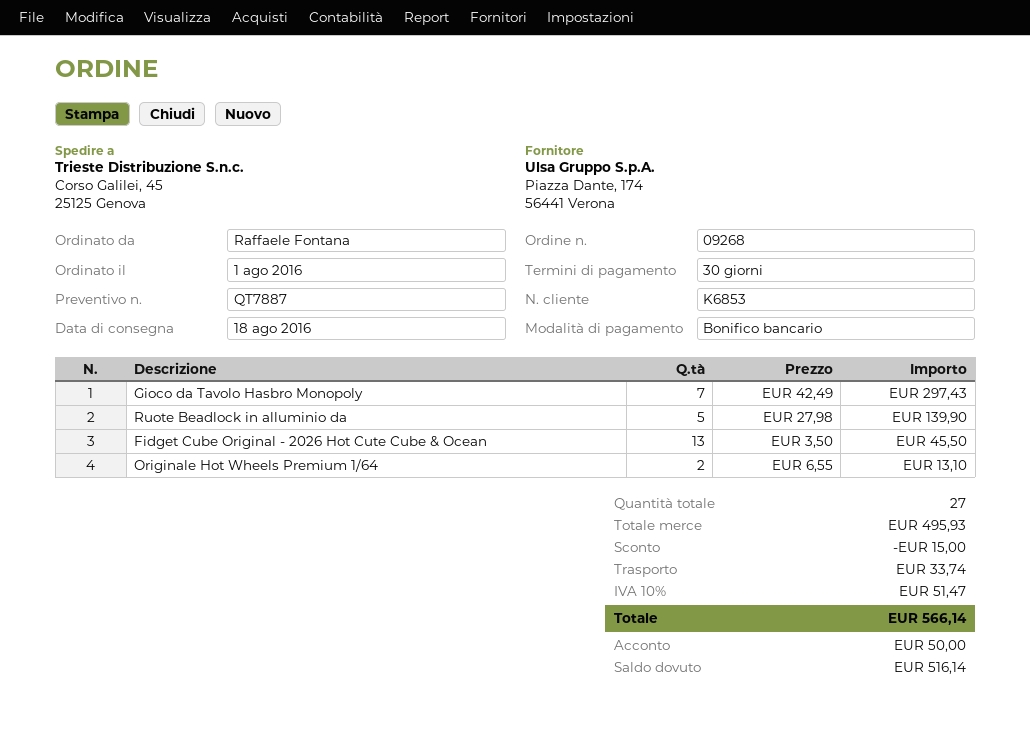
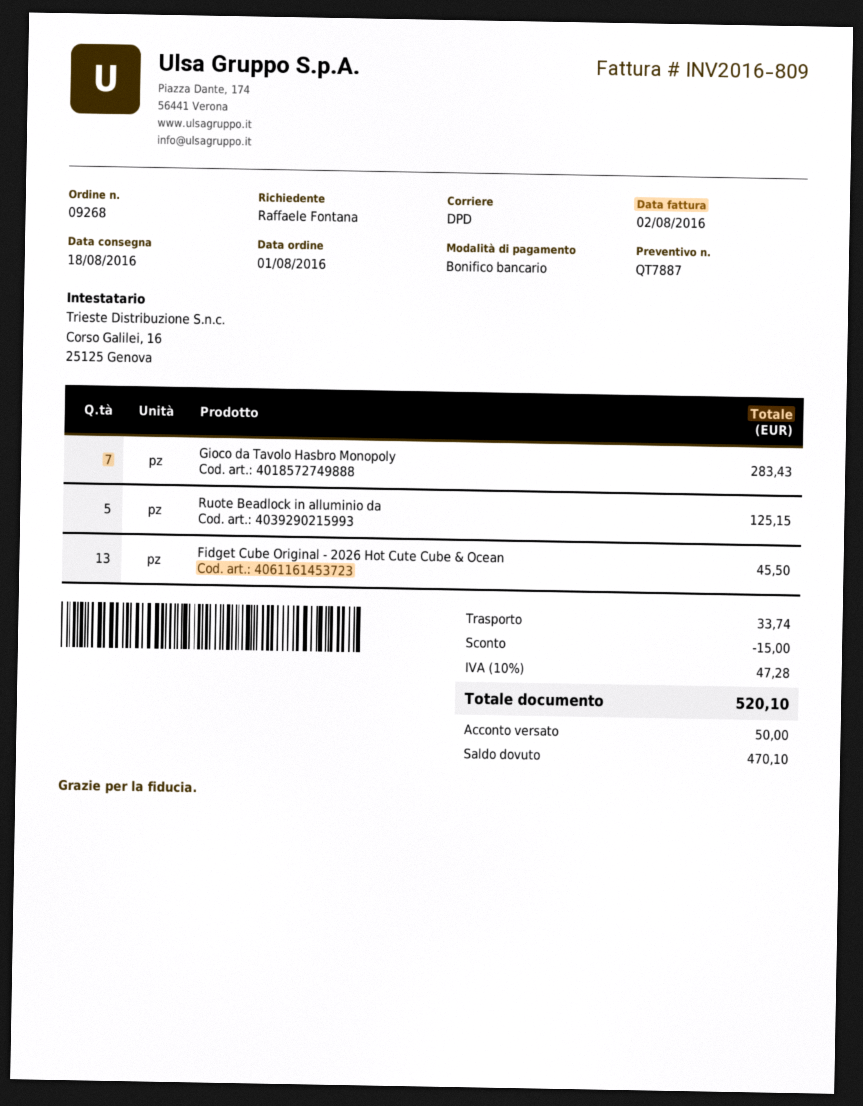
Gioco da Tavolo Hasbro Monopoly: 7 for 297.43 -> 7 for 283.43
Ruote Beadlock in alluminio da: 5 for 139.90 -> 5 for 125.15
Originale Hot Wheels Premium 1/64: 2 for 13.10 -> none
tax: 10% = 51.47 -> 10% = 47.28
total: 566.14 -> 520.10
balance: 516.14 -> 470.10

